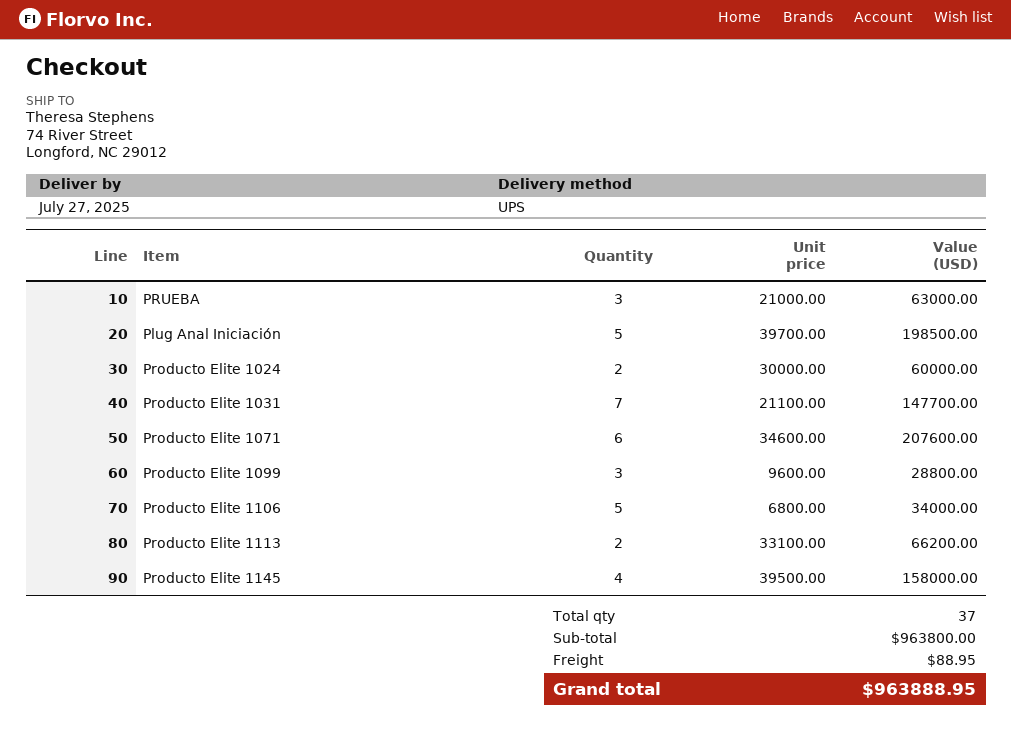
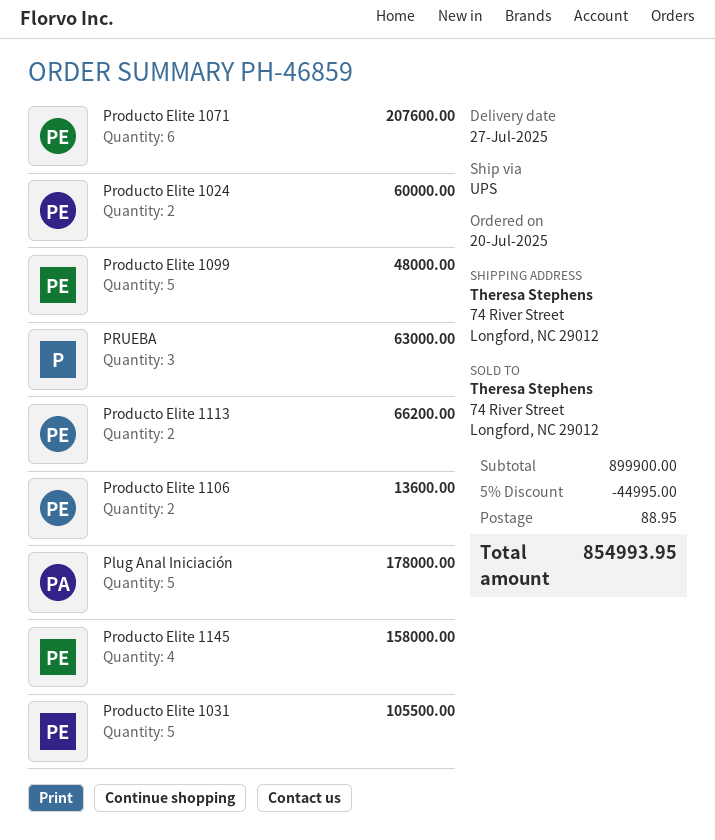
Plug Anal Iniciación: 5 for 198500.00 -> 5 for 178000.00
Producto Elite 1031: 7 for 147700.00 -> 5 for 105500.00
Producto Elite 1099: 3 for 28800.00 -> 5 for 48000.00
Producto Elite 1106: 5 for 34000.00 -> 2 for 13600.00
subtotal: 963800.00 -> 899900.00
discount: none -> 5% = 44995.00
total: 963888.95 -> 854993.95

